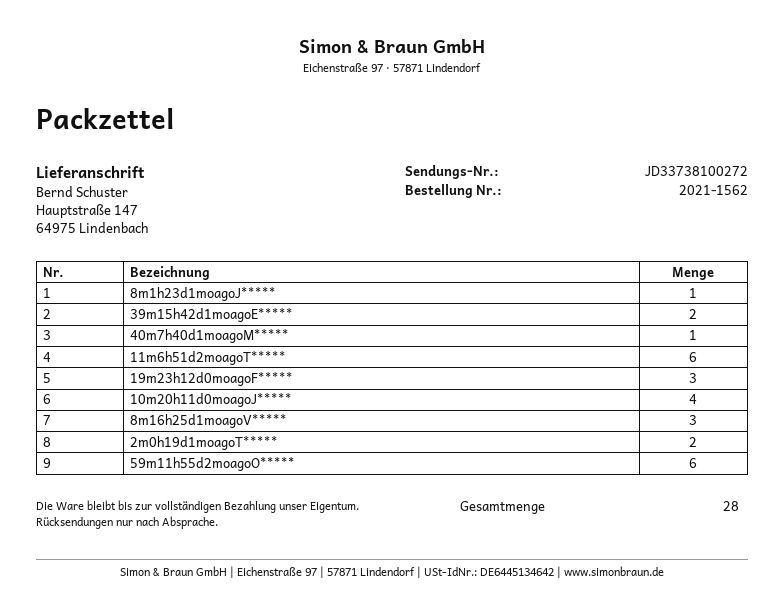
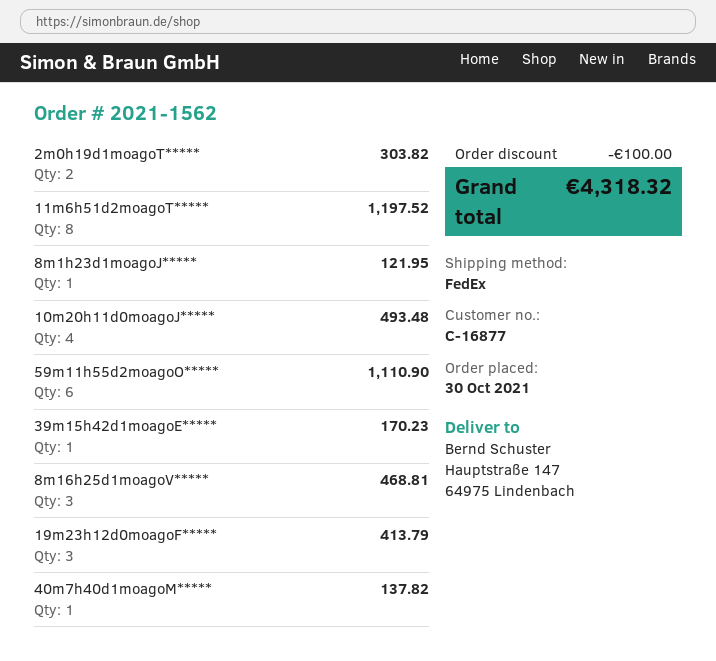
39m15h42d1moagoE*****: 2 -> 1
11m6h51d2moagoT*****: 6 -> 8

